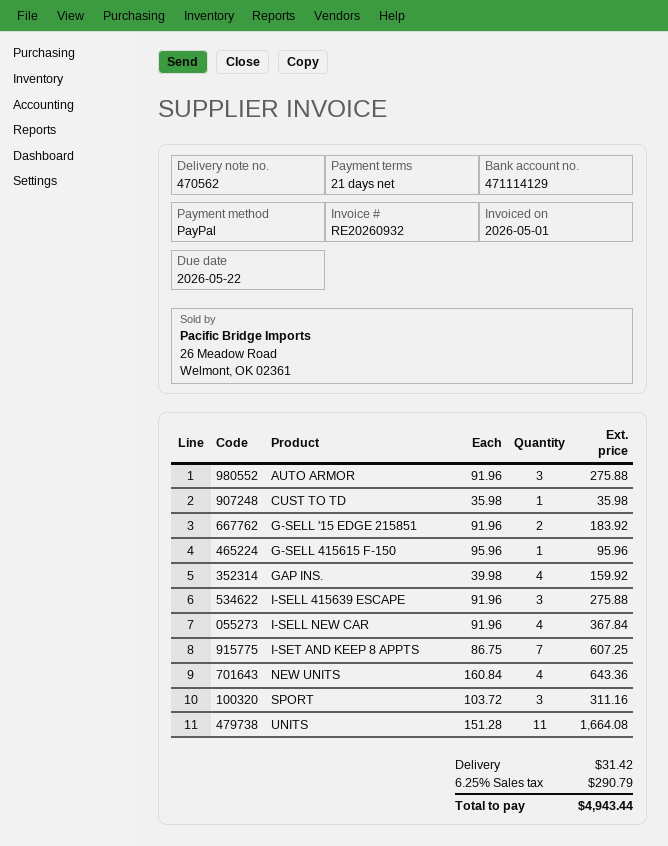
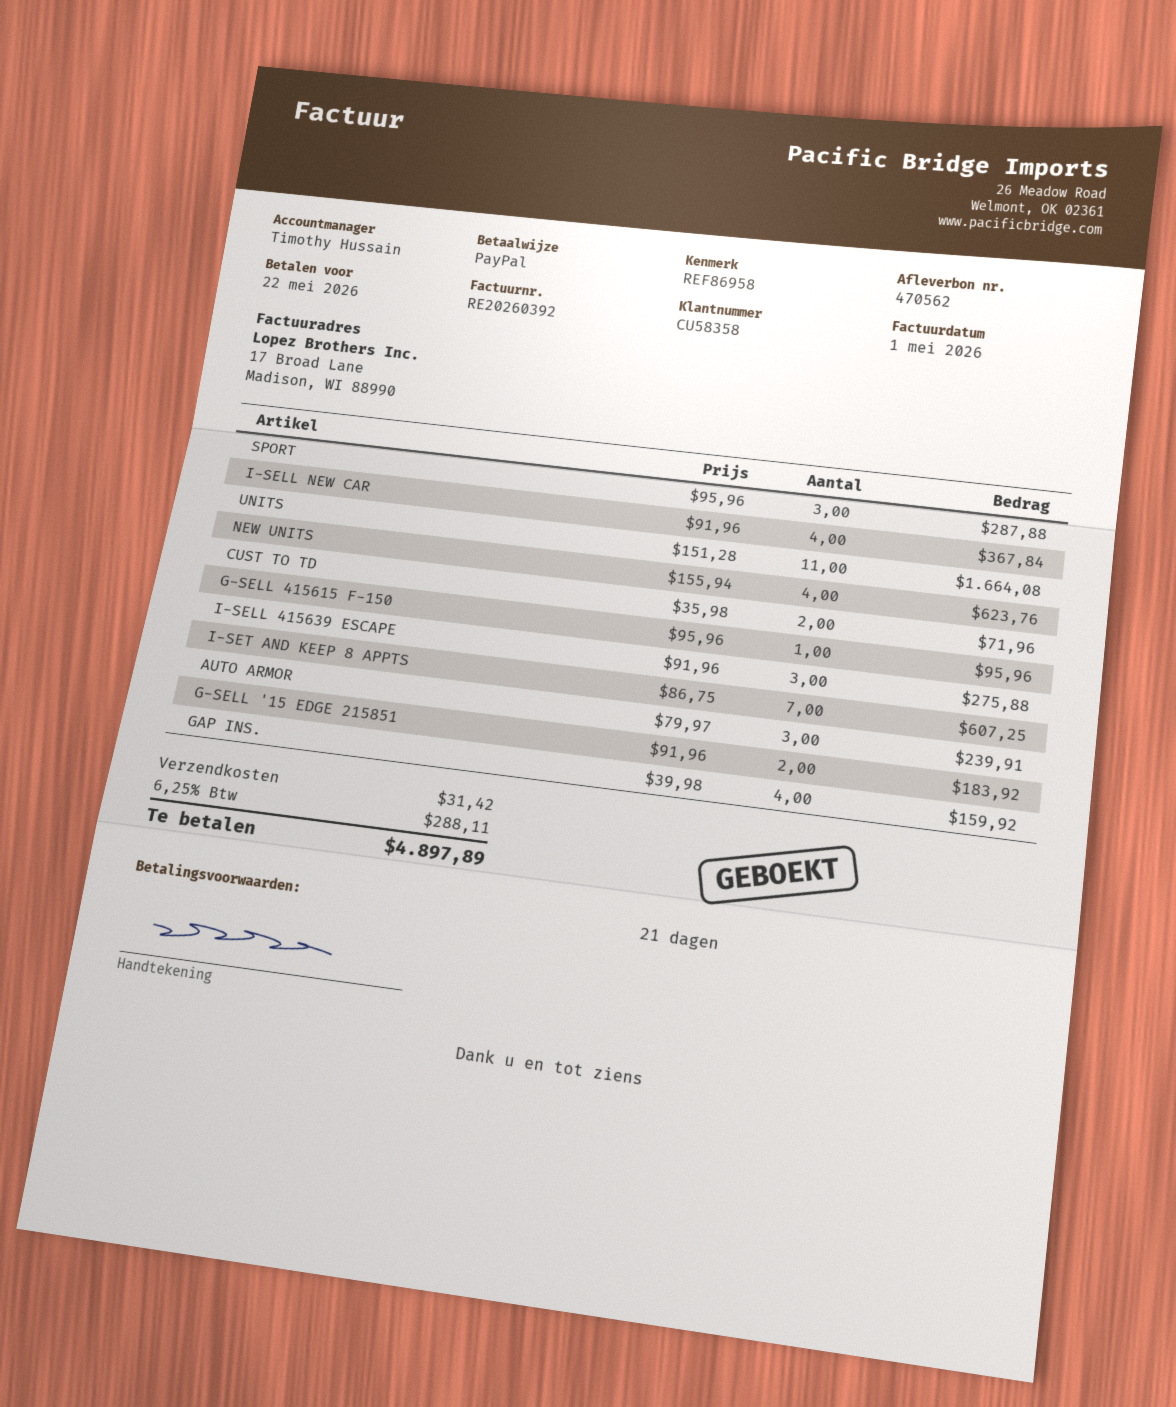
invoice number: RE20260932 -> RE20260392
AUTO ARMOR: 3 x 91.96 = 275.88 -> 3 x 79.97 = 239.91
CUST TO TD: 1 x 35.98 = 35.98 -> 2 x 35.98 = 71.96
NEW UNITS: 4 x 160.84 = 643.36 -> 4 x 155.94 = 623.76
SPORT: 3 x 103.72 = 311.16 -> 3 x 95.96 = 287.88
tax: 6.25% = 290.79 -> 6.25% = 288.11
total: 4943.44 -> 4897.89

